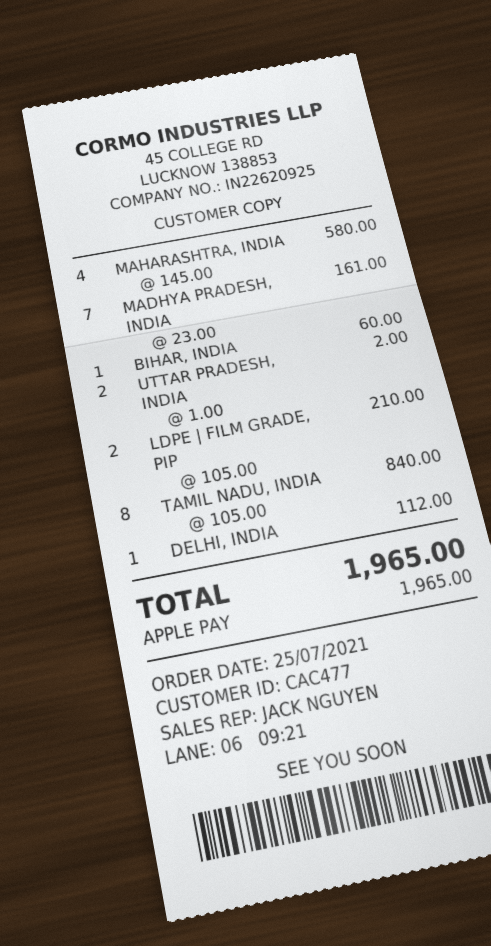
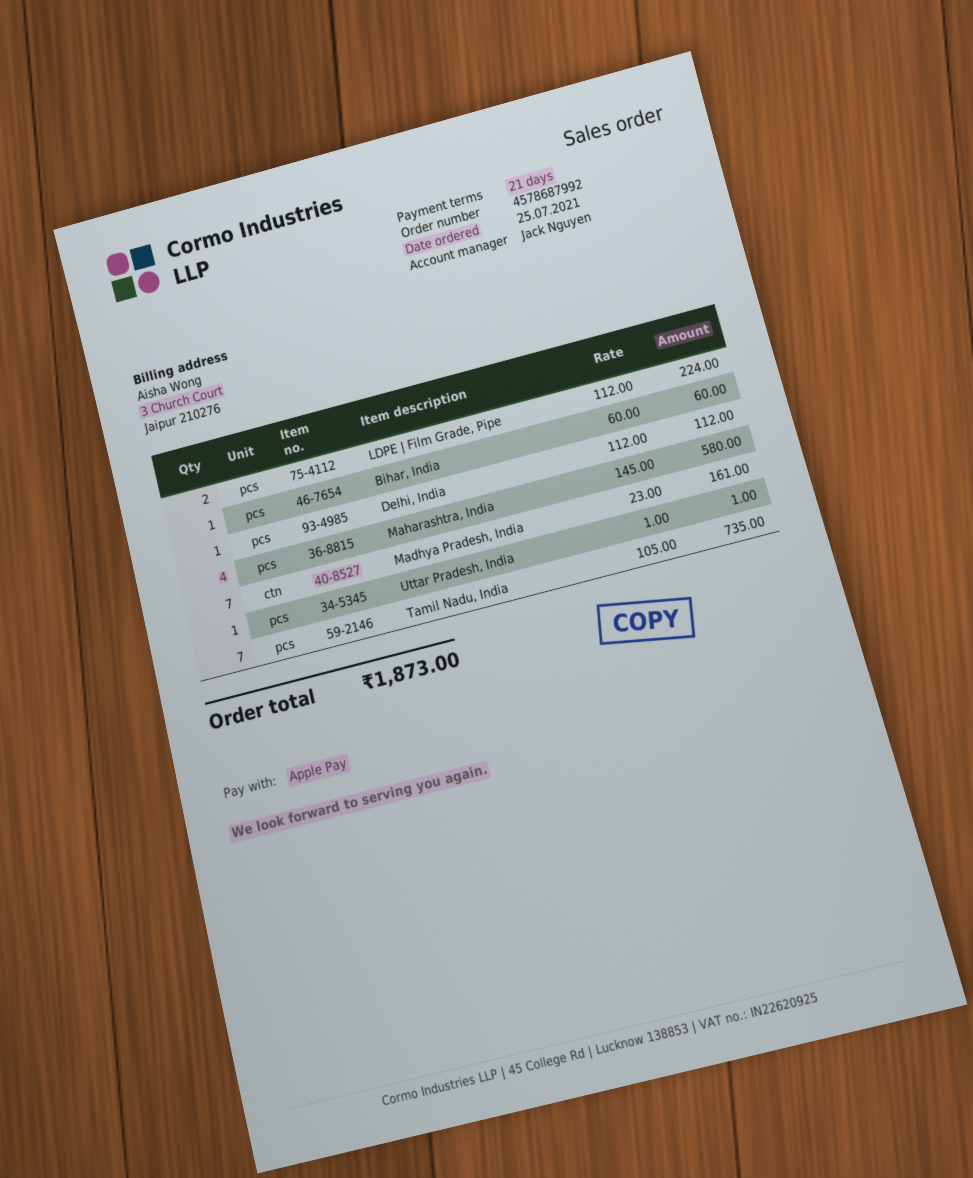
UTTAR PRADESH, INDIA: 2 x 1.00 = 2.00 -> 1 x 1.00 = 1.00
LDPE | FILM GRADE, PIP: 2 x 105.00 = 210.00 -> 2 x 112.00 = 224.00
TAMIL NADU, INDIA: 8 x 105.00 = 840.00 -> 7 x 105.00 = 735.00
total: 1965.00 -> 1873.00

